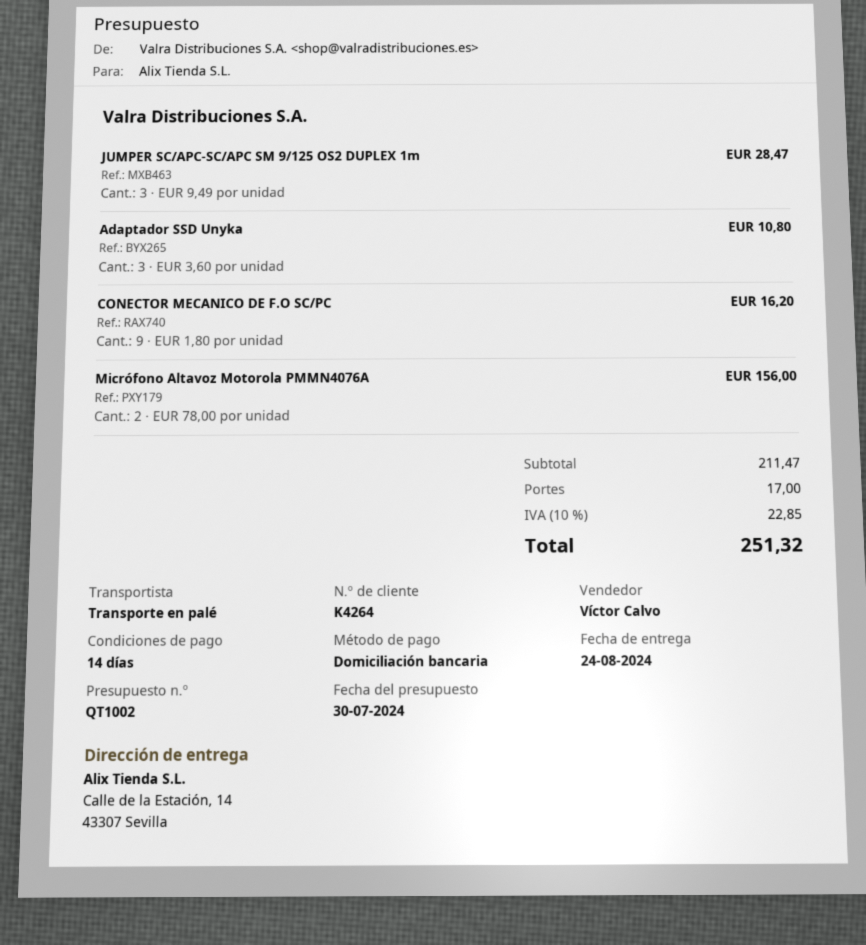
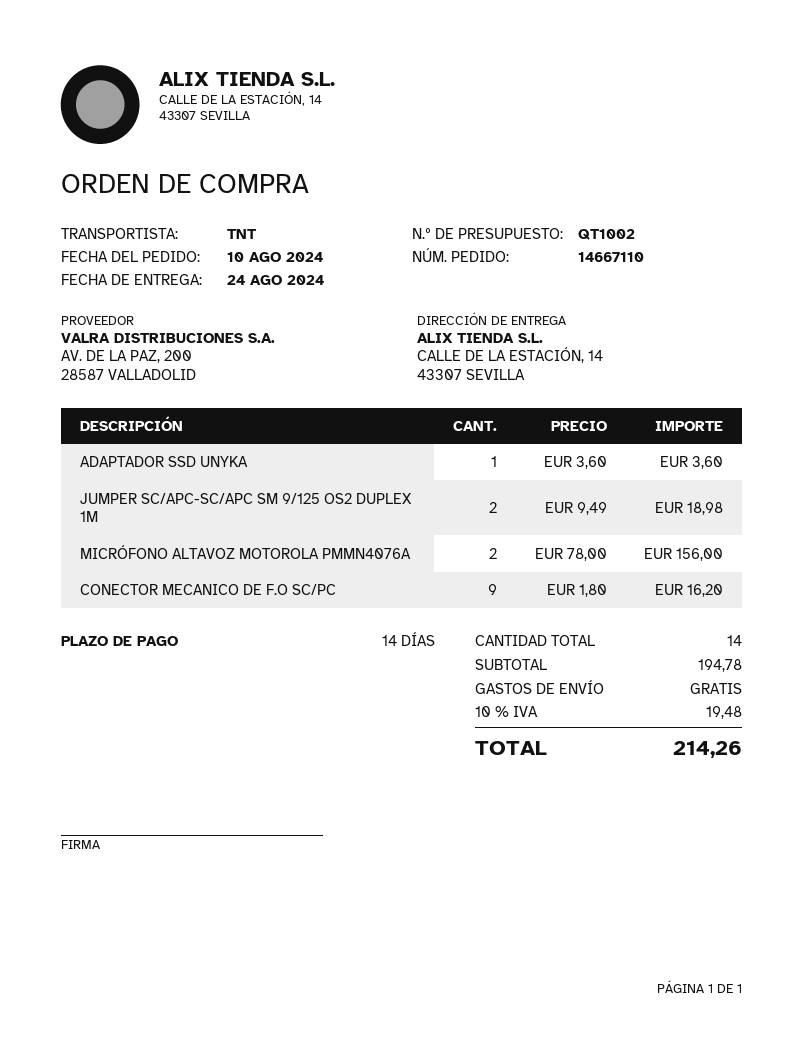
shipping method: pallet freight -> TNT
JUMPER SC/APC-SC/APC SM 9/125 OS2 DUPLEX 1m: 3 x 9.49 = 28.47 -> 2 x 9.49 = 18.98
Adaptador SSD Unyka: 3 x 3.60 = 10.80 -> 1 x 3.60 = 3.60
subtotal: 211.47 -> 194.78
shipping: 17.00 -> 0.00
tax: 10% = 22.85 -> 10% = 19.48
total: 251.32 -> 214.26

